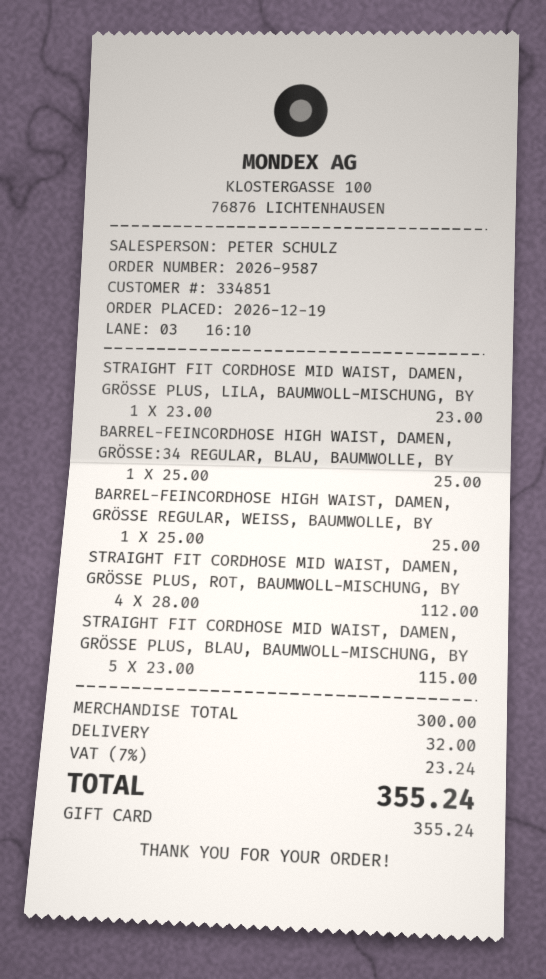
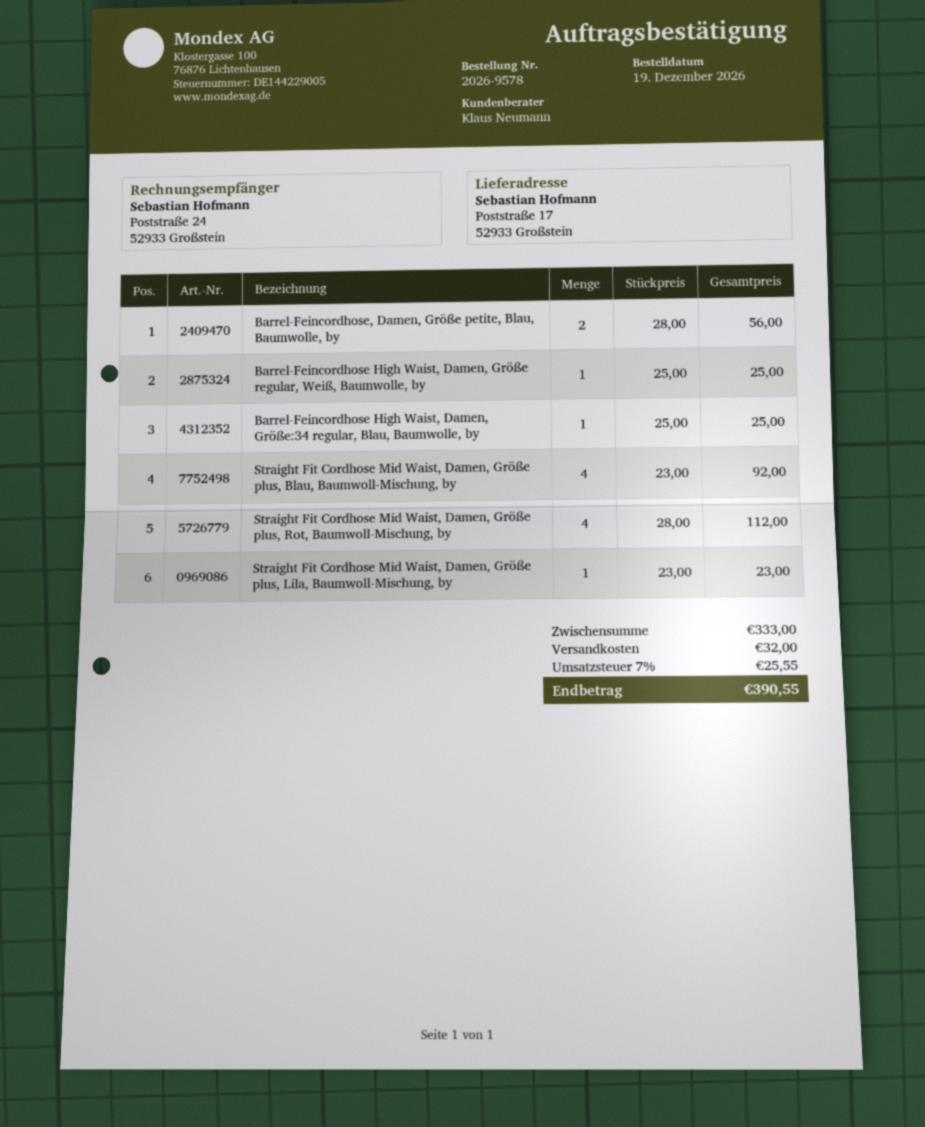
order number: 2026-9587 -> 2026-9578
sales rep: PETER SCHULZ -> Klaus Neumann
STRAIGHT FIT CORDHOSE MID WAIST, DAMEN, GRÖSSE PLUS, BLAU, BAUMWOLL-MISCHUNG, BY: 5 x 23.00 = 115.00 -> 4 x 23.00 = 92.00
Barrel-Feincordhose, Damen, Größe petite, Blau, Baumwolle, by: none -> 2 x 28.00 = 56.00
subtotal: 300.00 -> 333.00
tax: 7% = 23.24 -> 7% = 25.55
total: 355.24 -> 390.55

